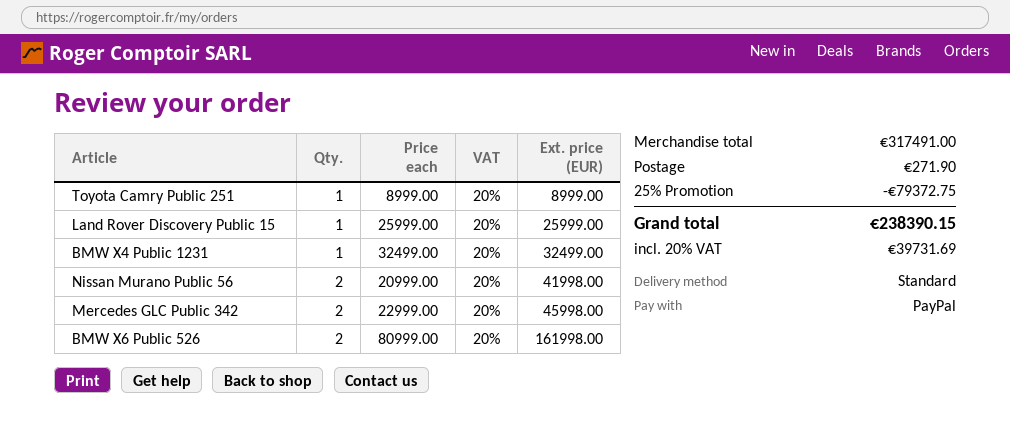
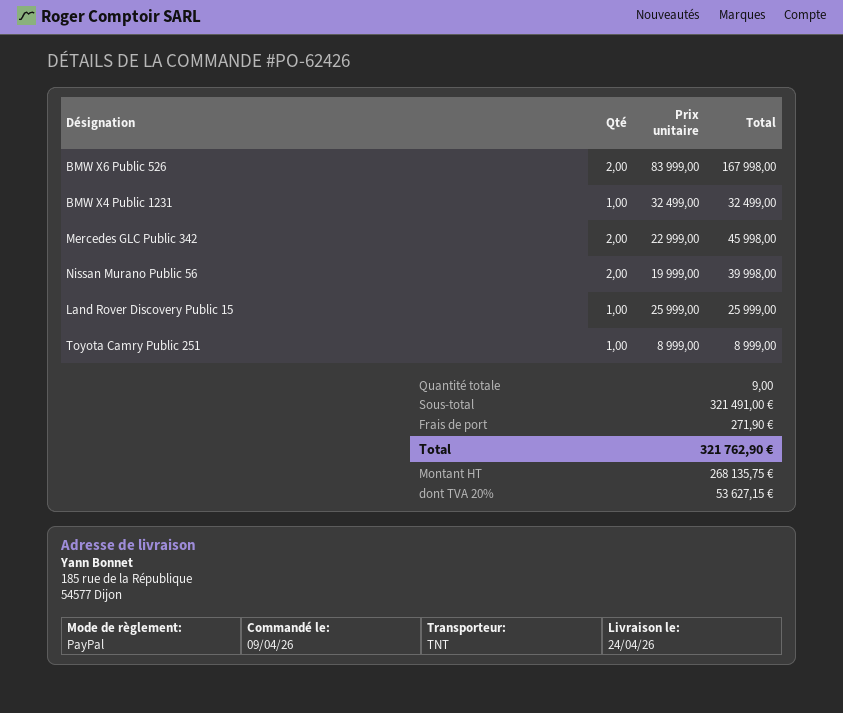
shipping method: standard -> TNT
Nissan Murano Public 56: 2 x 20999.00 = 41998.00 -> 2 x 19999.00 = 39998.00
BMW X6 Public 526: 2 x 80999.00 = 161998.00 -> 2 x 83999.00 = 167998.00
subtotal: 317491.00 -> 321491.00
discount: 25% = 79372.75 -> none
tax: 20% = 39731.69 -> 20% = 53627.15
total: 238390.15 -> 321762.90

